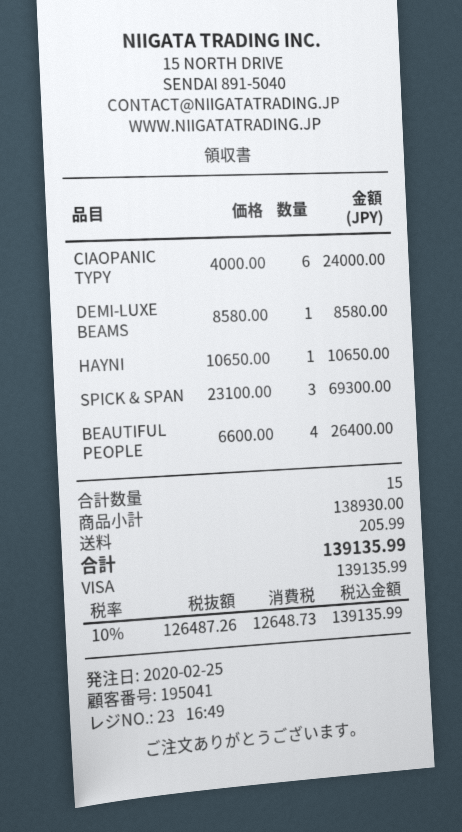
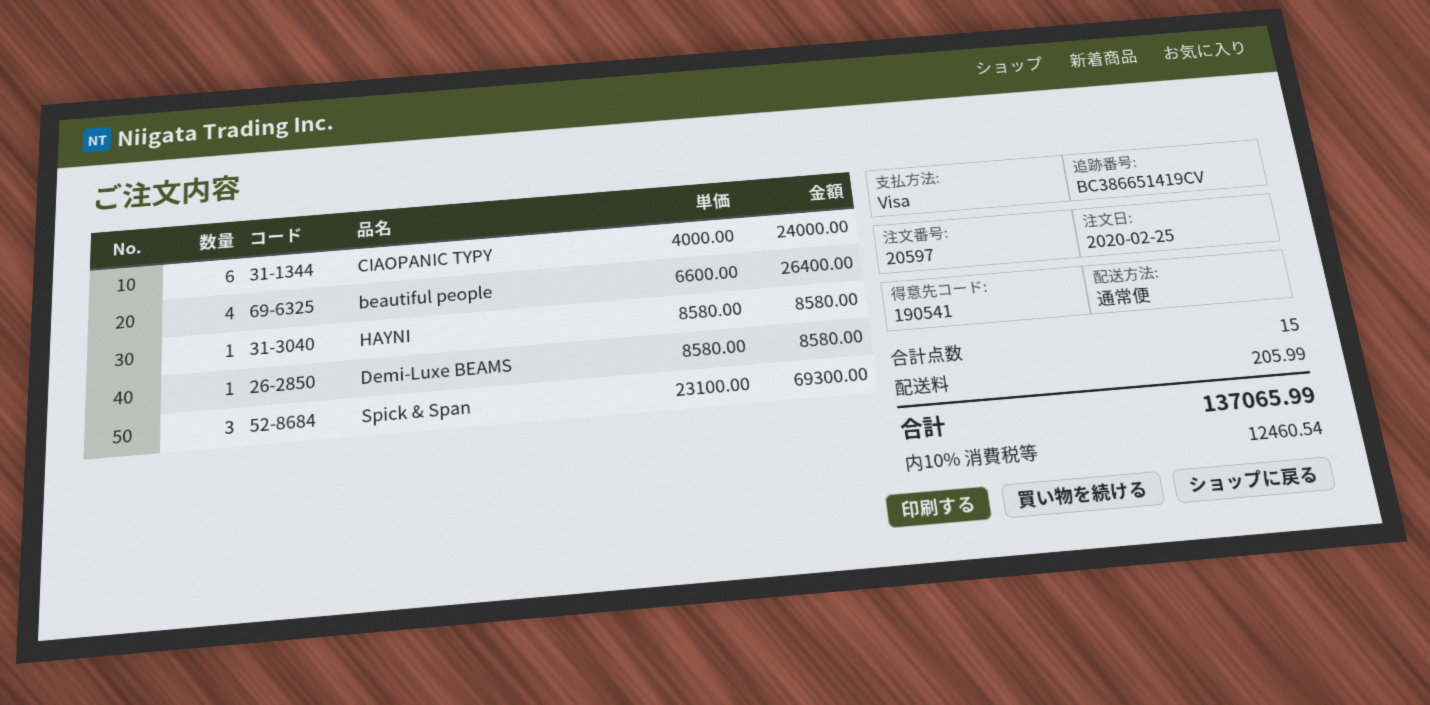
customer number: 195041 -> 190541
HAYNI: 1 x 10650.00 = 10650.00 -> 1 x 8580.00 = 8580.00
tax: 10% = 12648.73 -> 10% = 12460.54
total: 139135.99 -> 137065.99

